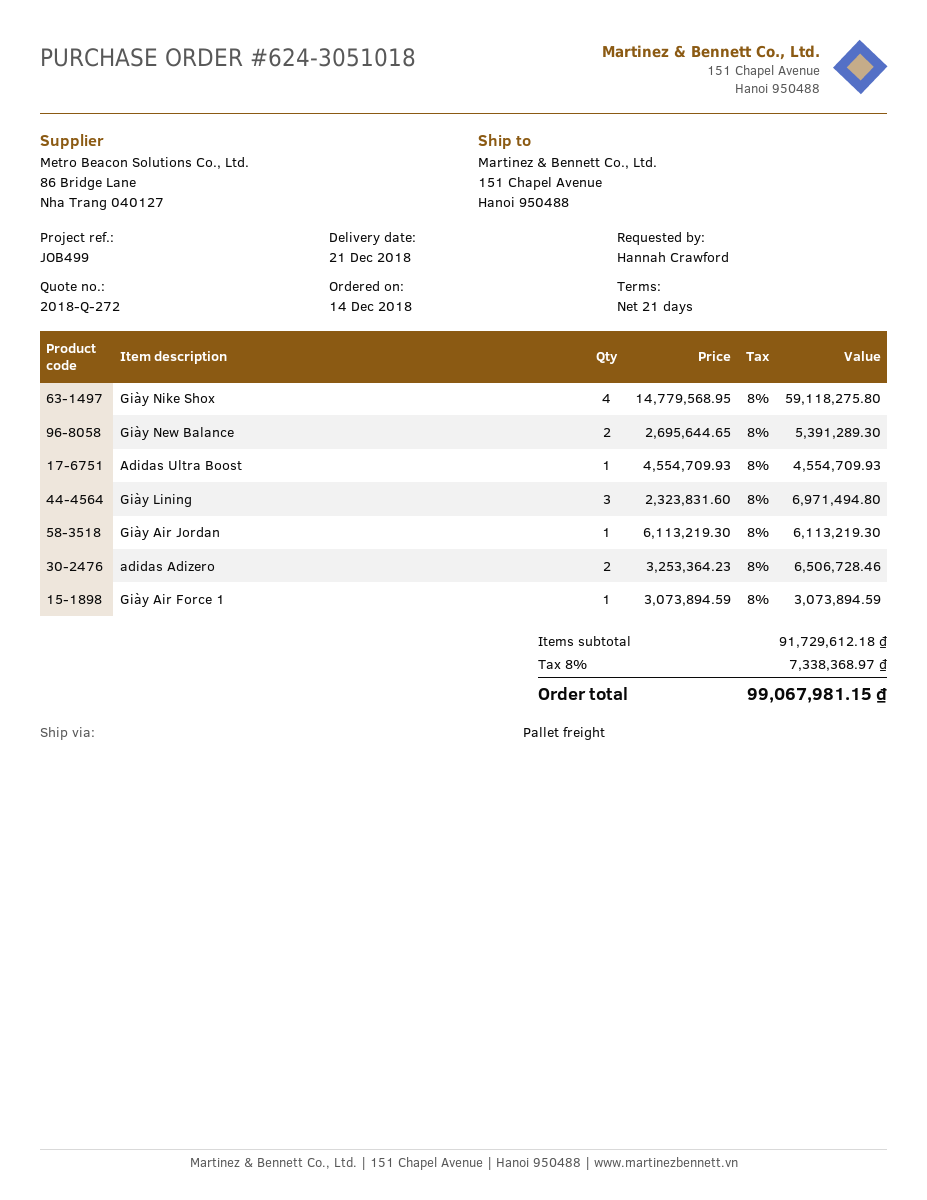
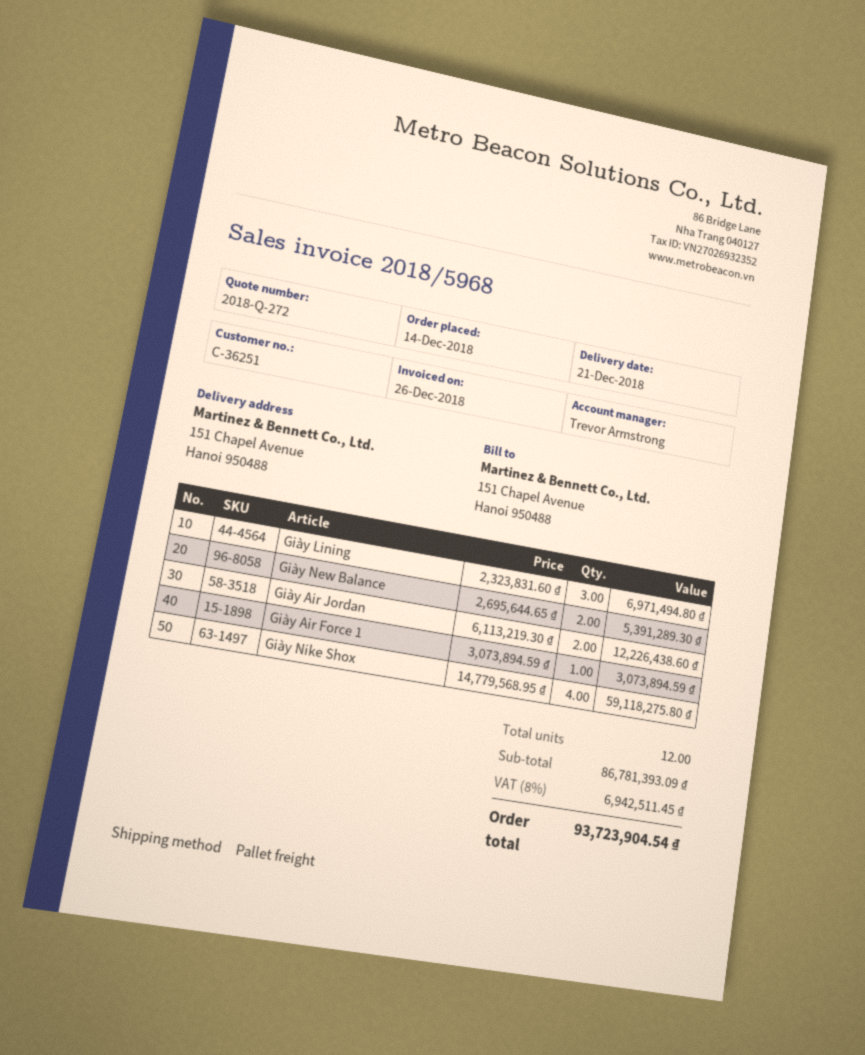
Adidas Ultra Boost: 1 x 4554709.93 = 4554709.93 -> none
Giày Air Jordan: 1 x 6113219.30 = 6113219.30 -> 2 x 6113219.30 = 12226438.60
adidas Adizero: 2 x 3253364.23 = 6506728.46 -> none
subtotal: 91729612.18 -> 86781393.09
tax: 8% = 7338368.97 -> 8% = 6942511.45
total: 99067981.15 -> 93723904.54

